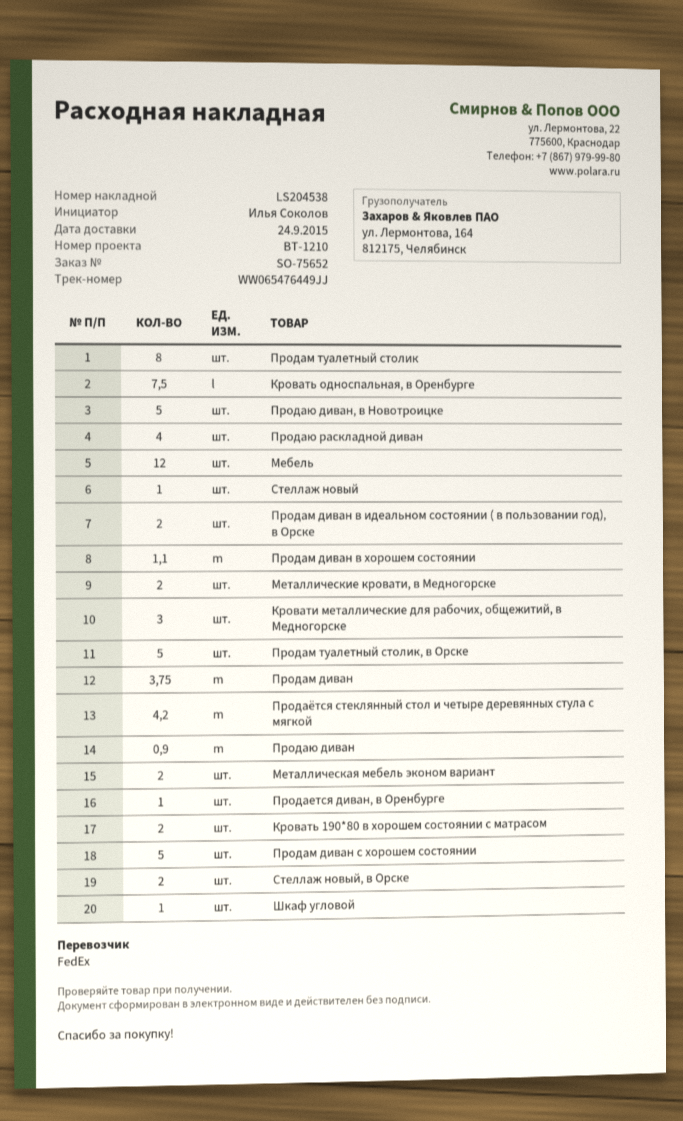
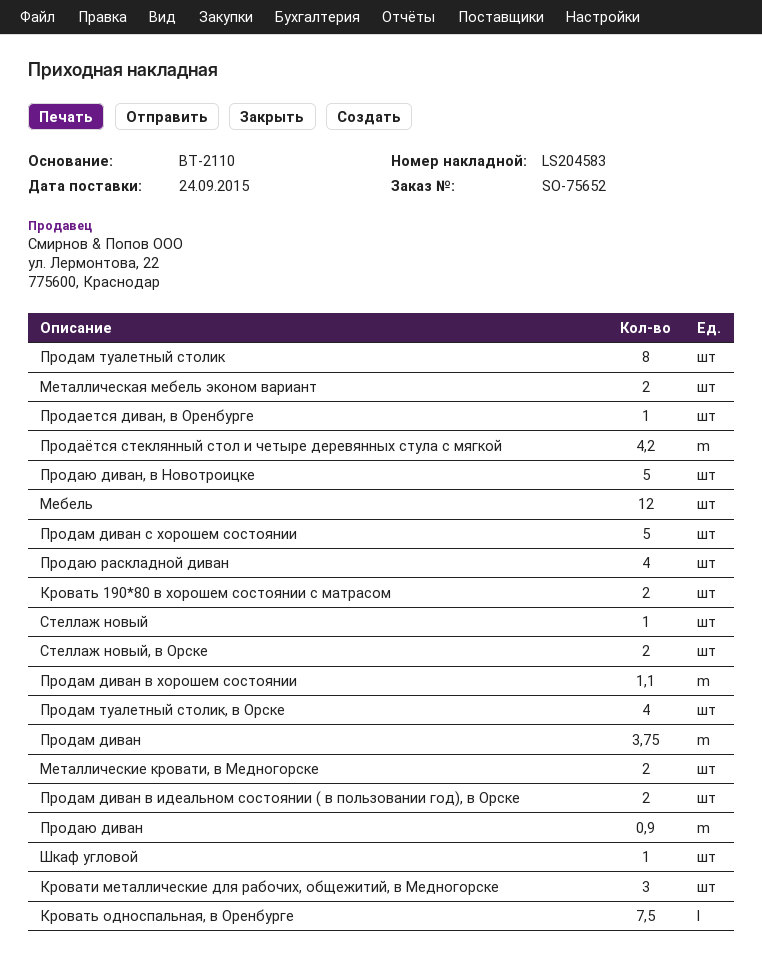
delivery note number: LS204538 -> LS204583
reference: BT-1210 -> BT-2110
Продам туалетный столик, в Орске: 5 -> 4

